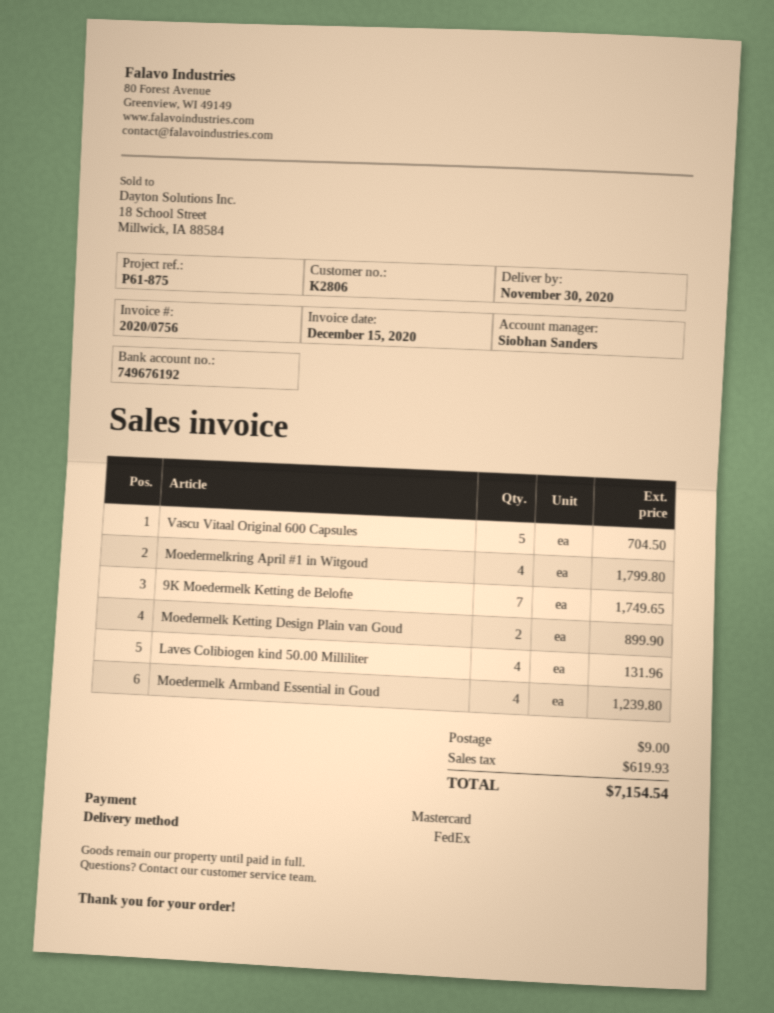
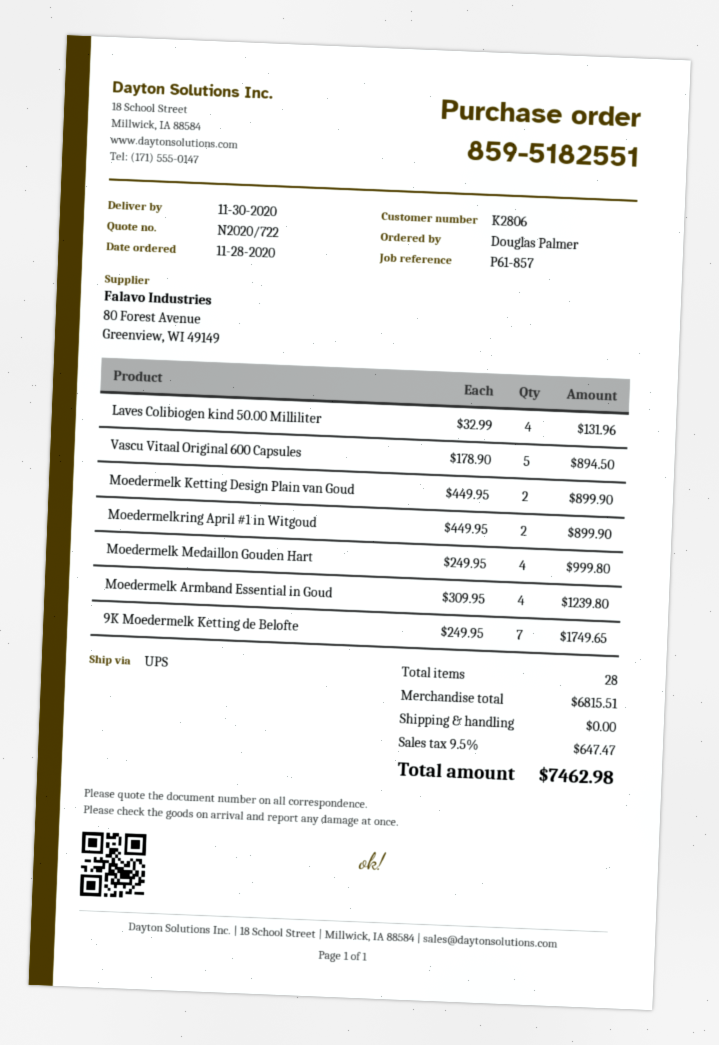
reference: P61-875 -> P61-857
shipping method: FedEx -> UPS
Vascu Vitaal Original 600 Capsules: 5 for 704.50 -> 5 for 894.50
Moedermelkring April #1 in Witgoud: 4 for 1799.80 -> 2 for 899.90
Moedermelk Medaillon Gouden Hart: none -> 4 for 999.80
shipping: 9.00 -> 0.00
tax: 619.93 -> 647.47
total: 7154.54 -> 7462.98

